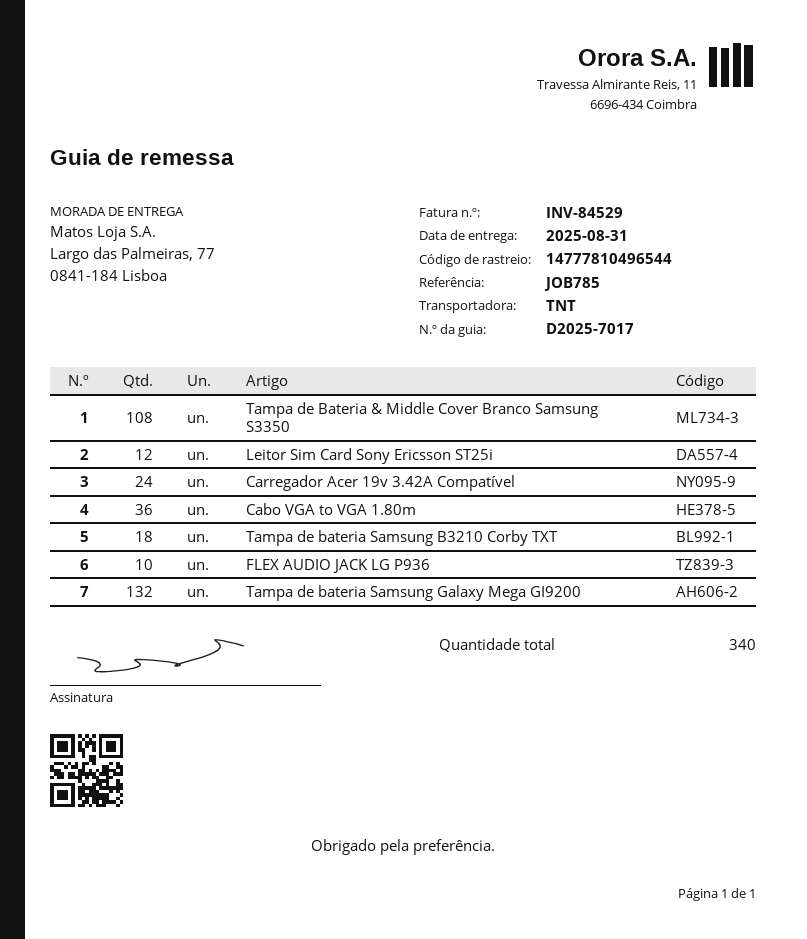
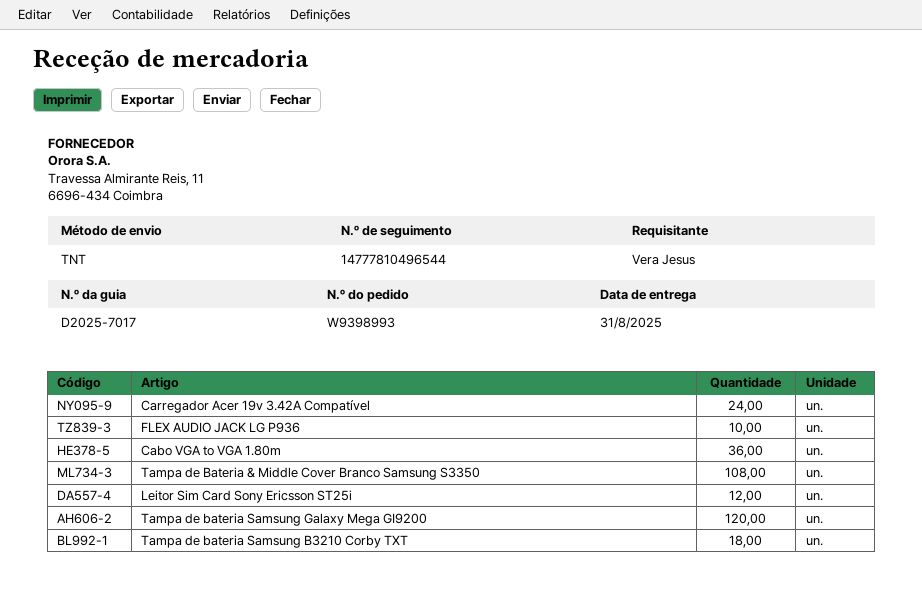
Tampa de bateria Samsung Galaxy Mega GI9200: 132 -> 120

